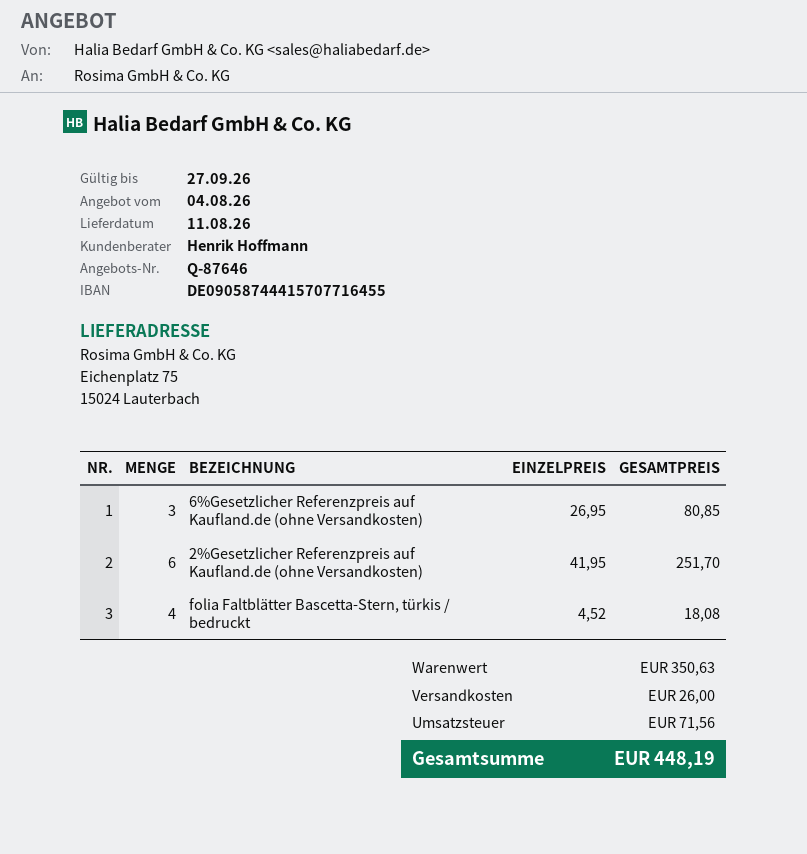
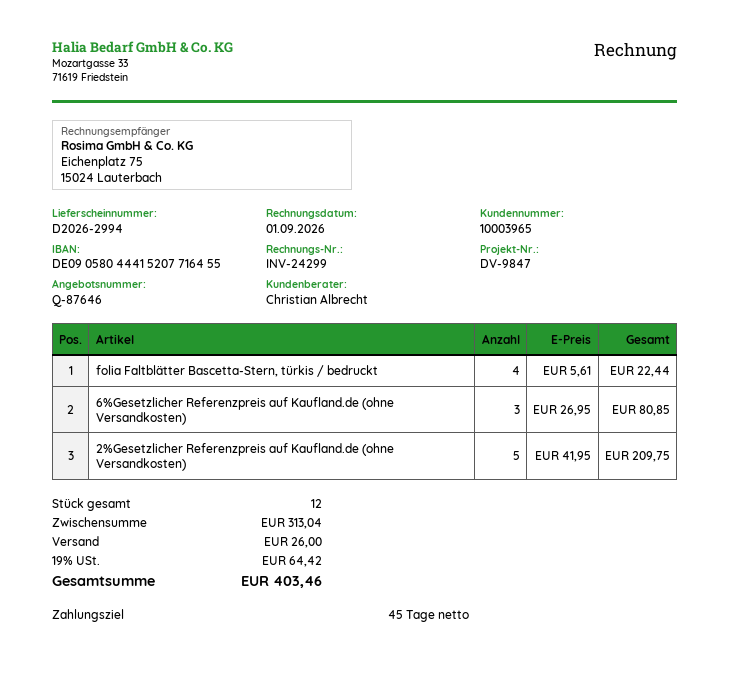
sales rep: Henrik Hoffmann -> Christian Albrecht
bank account: DE09058744415707716455 -> DE09058044415207716455
2%Gesetzlicher Referenzpreis auf Kaufland.de (ohne Versandkosten): 6 x 41.95 = 251.70 -> 5 x 41.95 = 209.75
folia Faltblätter Bascetta-Stern, türkis / bedruckt: 4 x 4.52 = 18.08 -> 4 x 5.61 = 22.44
subtotal: 350.63 -> 313.04
tax: 71.56 -> 64.42
total: 448.19 -> 403.46

